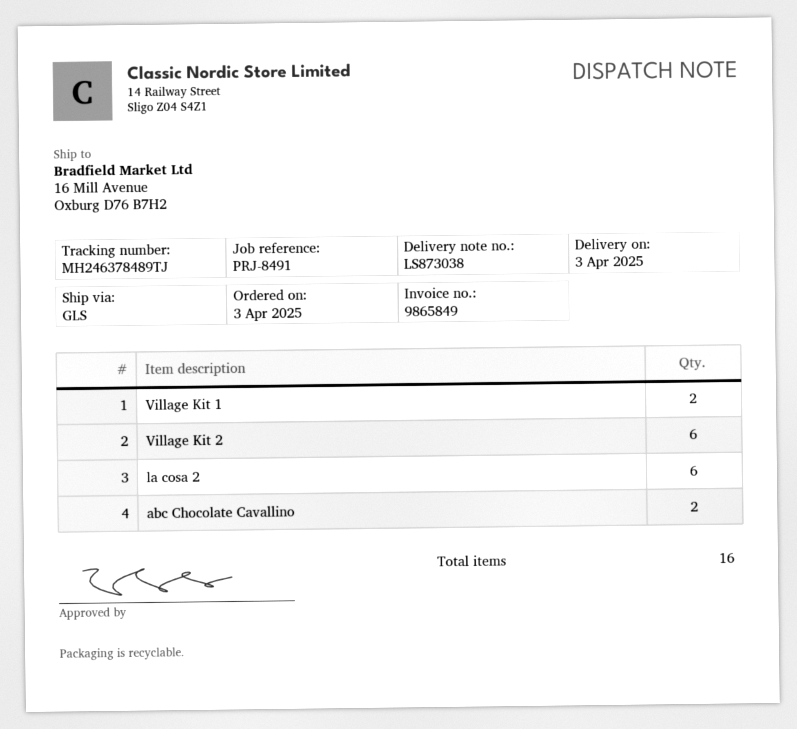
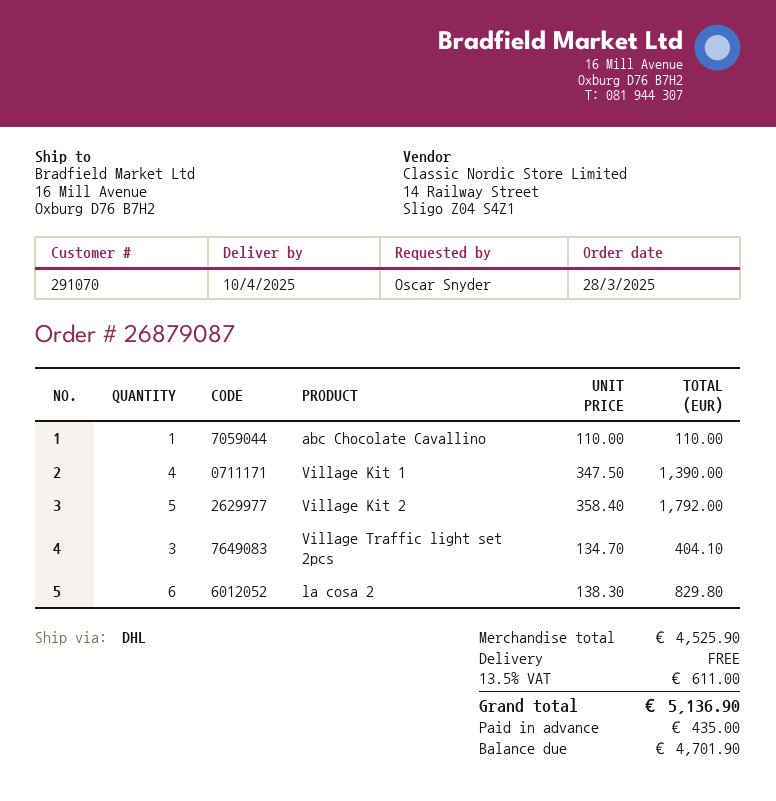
order date: 2025-04-03 -> 2025-03-28
delivery date: 2025-04-03 -> 2025-04-10
shipping method: GLS -> DHL
Village Kit 1: 2 -> 4
Village Kit 2: 6 -> 5
abc Chocolate Cavallino: 2 -> 1
Village Traffic light set 2pcs: none -> 3

